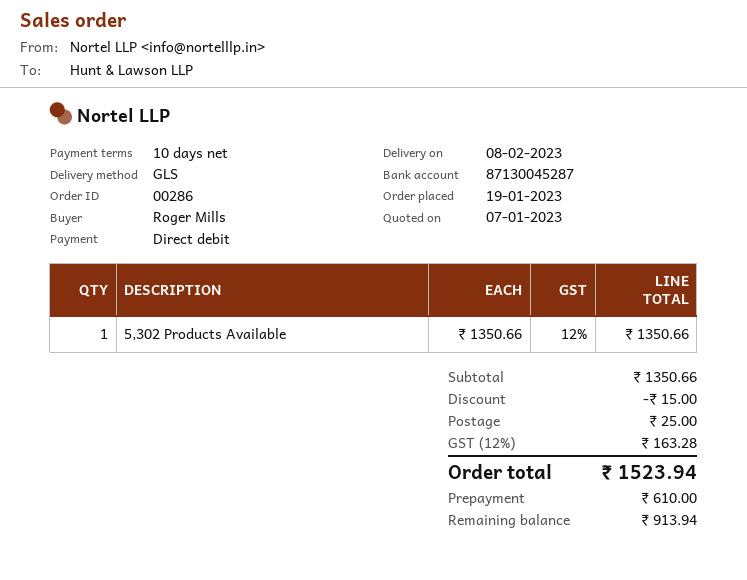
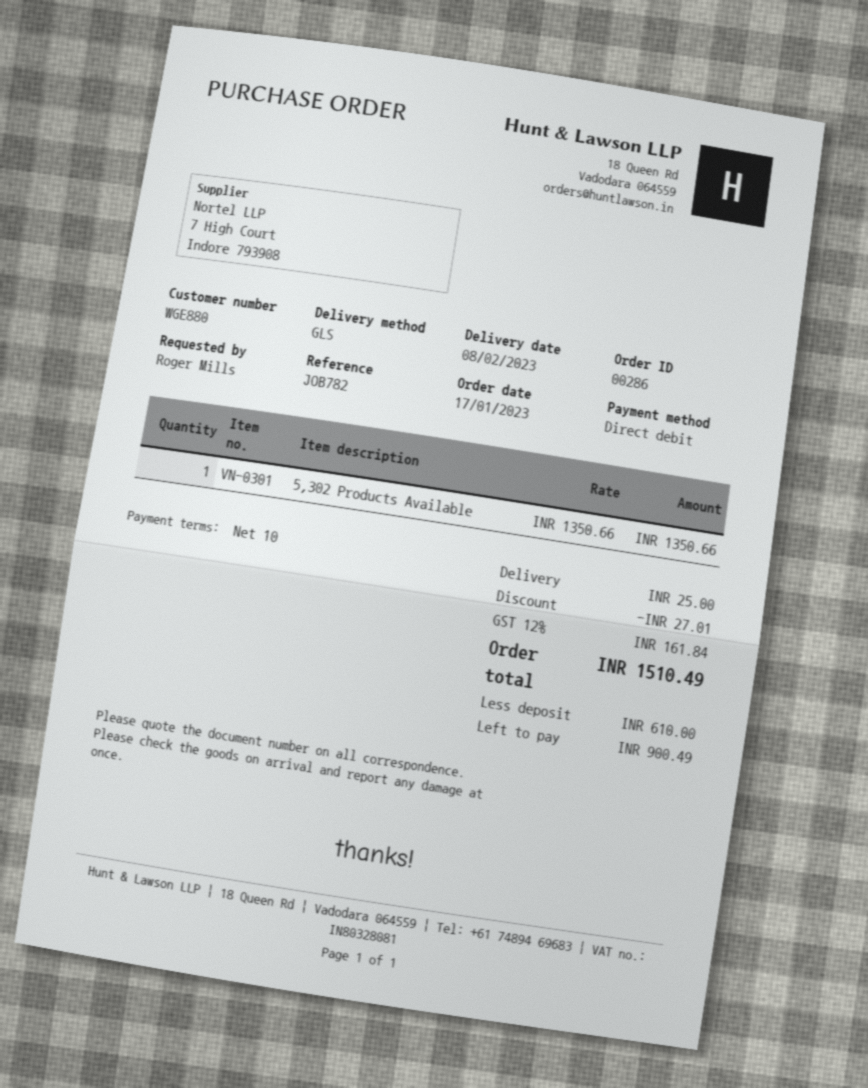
order date: 2023-01-19 -> 2023-01-17
discount: 15.00 -> 27.01
tax: 12% = 163.28 -> 12% = 161.84
total: 1523.94 -> 1510.49
balance: 913.94 -> 900.49

